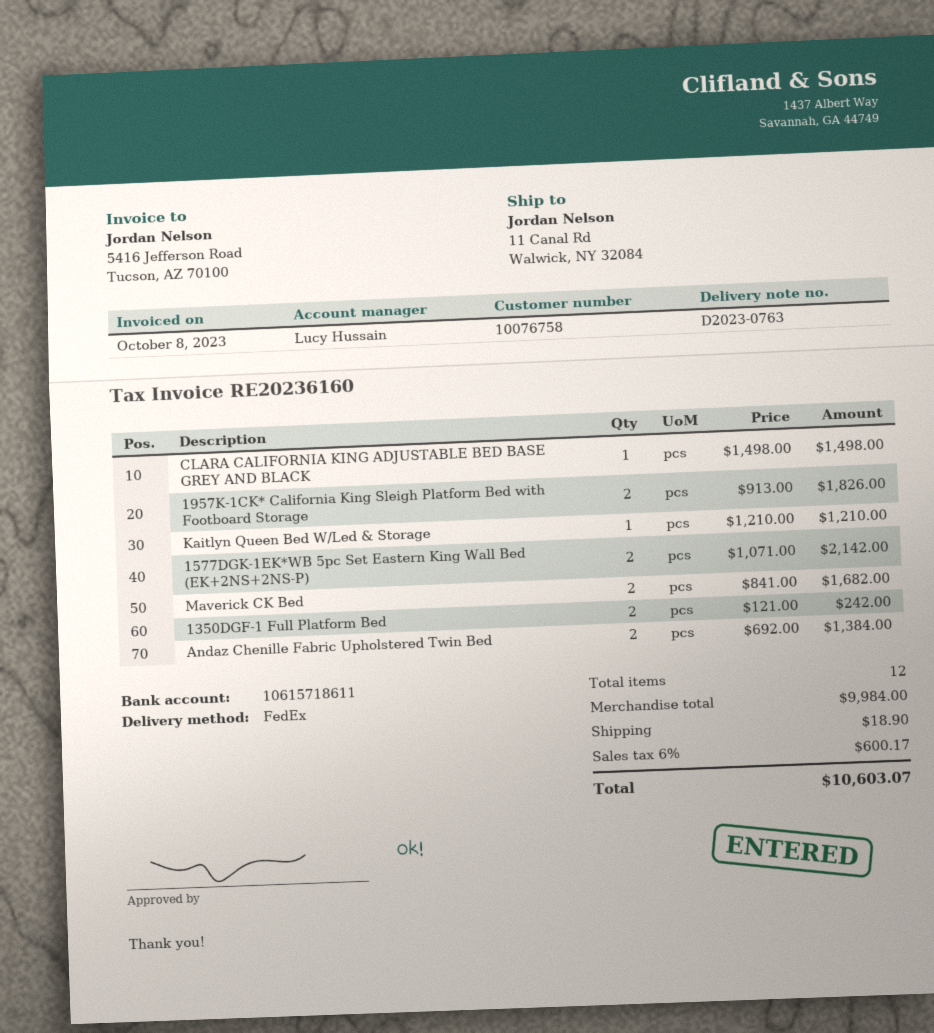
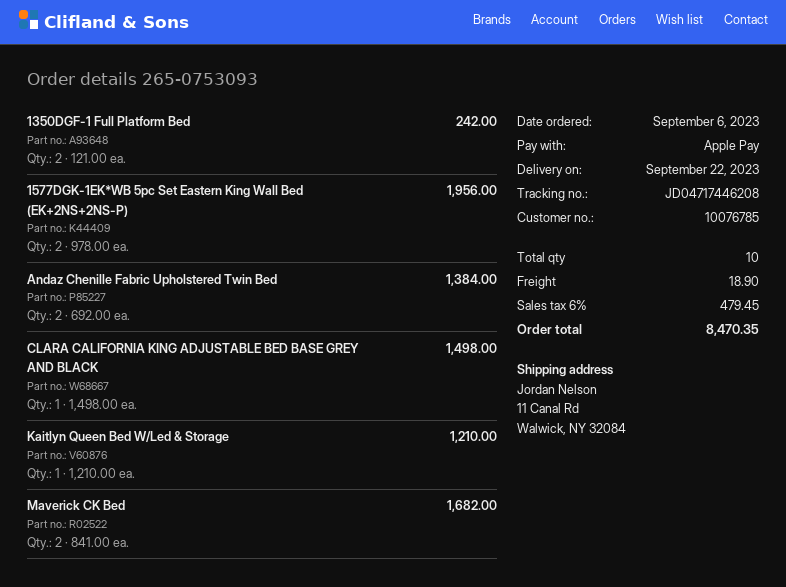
customer number: 10076758 -> 10076785
1957K-1CK* California King Sleigh Platform Bed with Footboard Storage: 2 x 913.00 = 1826.00 -> none
1577DGK-1EK*WB 5pc Set Eastern King Wall Bed (EK+2NS+2NS-P): 2 x 1071.00 = 2142.00 -> 2 x 978.00 = 1956.00
total quantity: 12 -> 10
tax: 6% = 600.17 -> 6% = 479.45
total: 10603.07 -> 8470.35

